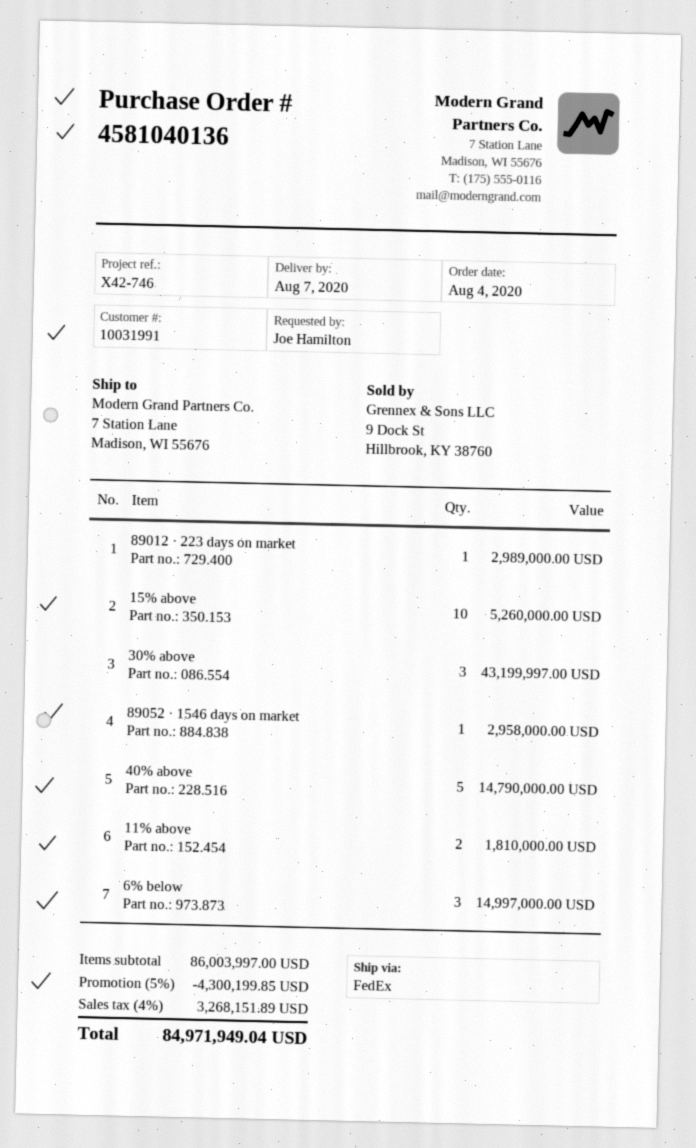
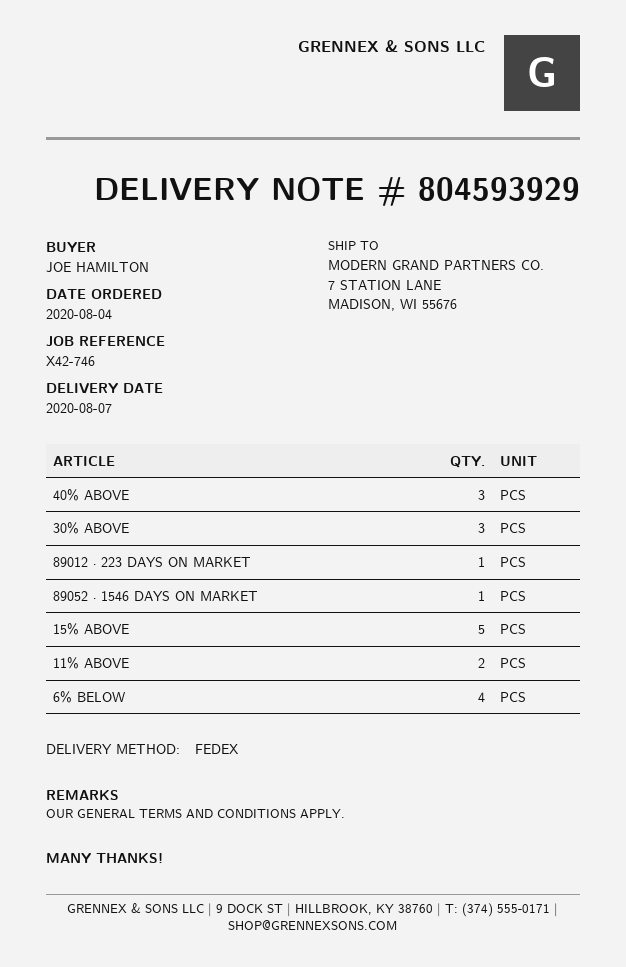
15% above: 10 -> 5
40% above: 5 -> 3
6% below: 3 -> 4

